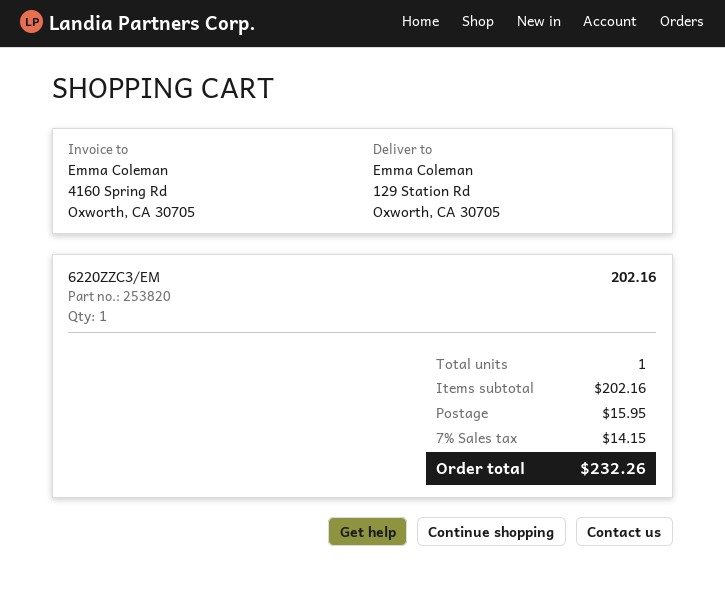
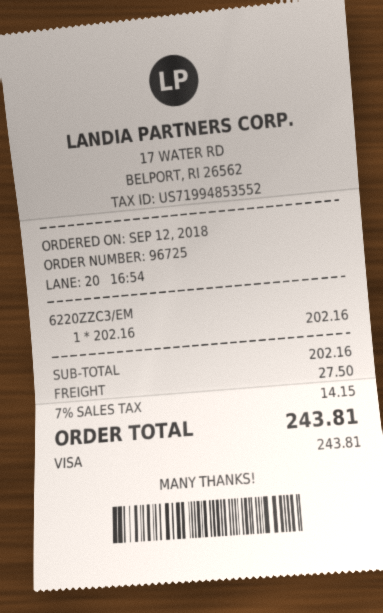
shipping: 15.95 -> 27.50
total: 232.26 -> 243.81

